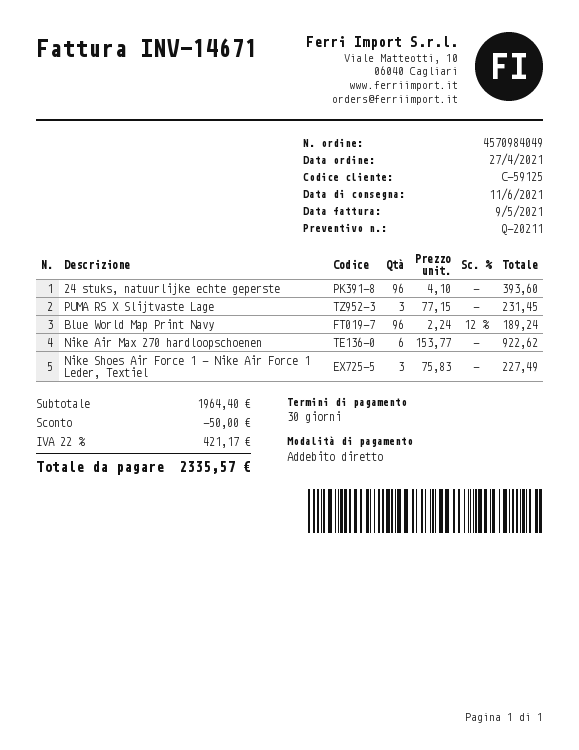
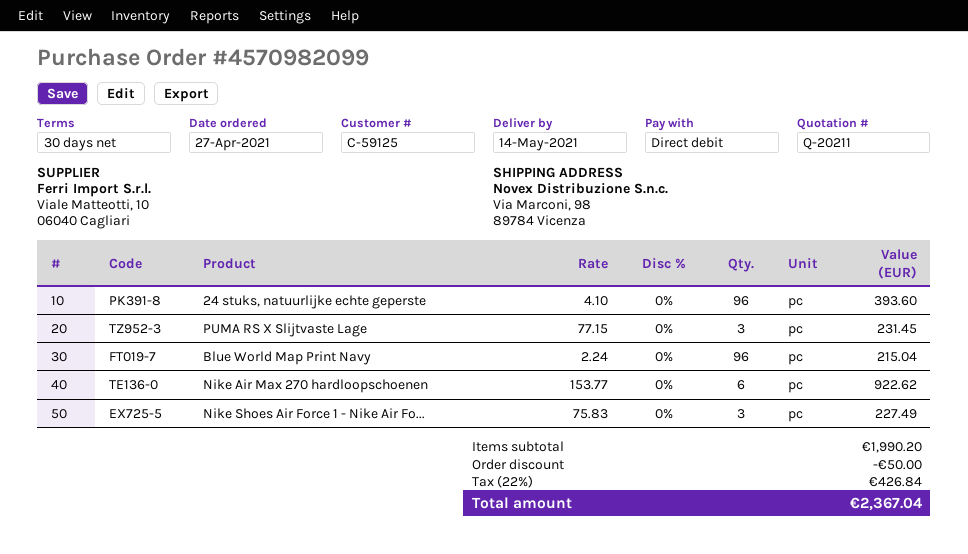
order number: 4570984049 -> 4570982099
delivery date: 2021-06-11 -> 2021-05-14
Blue World Map Print Navy: 96 x 2.24 - 12% = 189.24 -> 96 x 2.24 = 215.04
subtotal: 1964.40 -> 1990.20
tax: 22% = 421.17 -> 22% = 426.84
total: 2335.57 -> 2367.04

